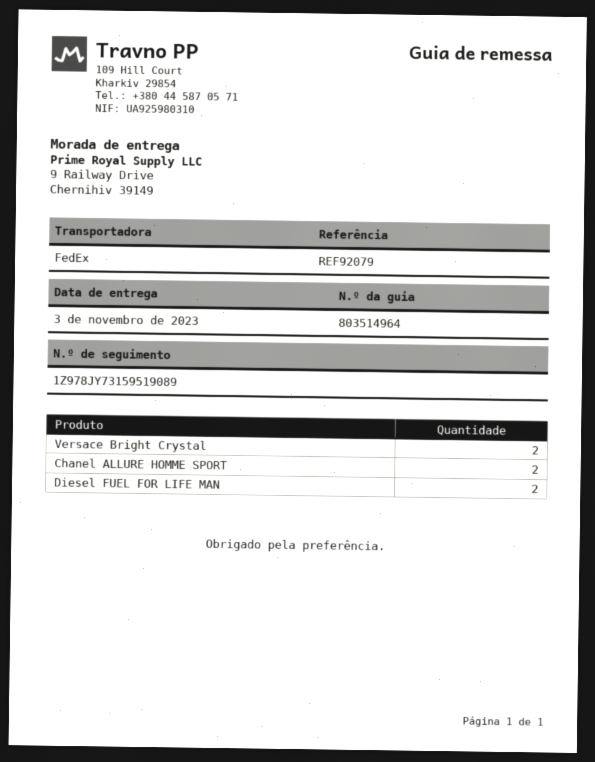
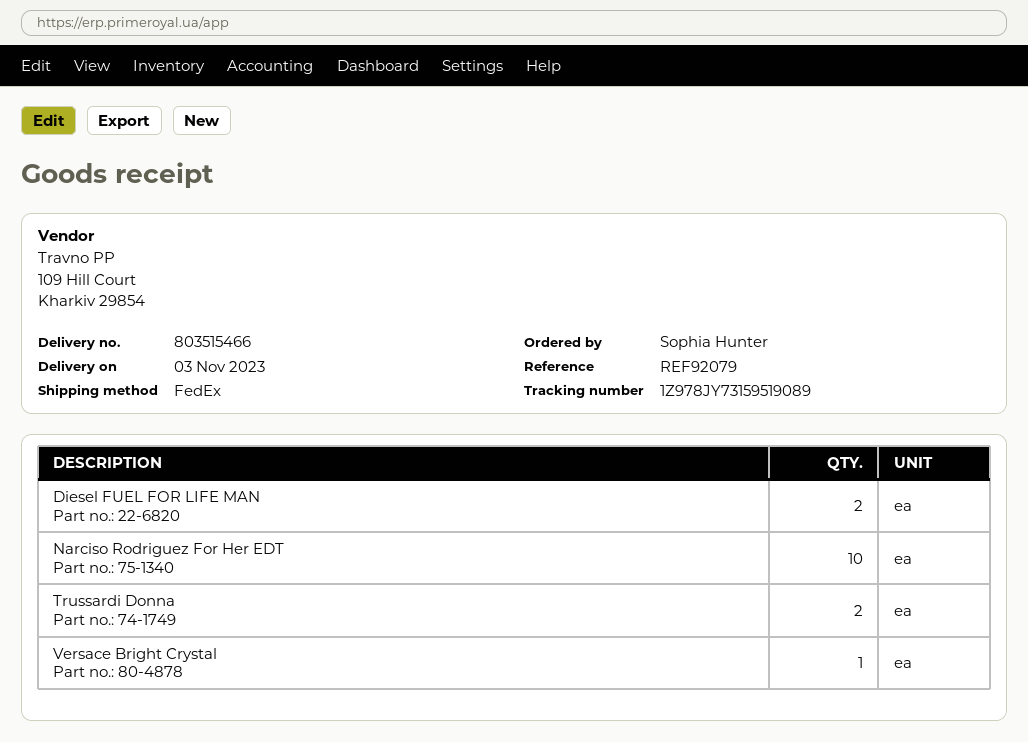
delivery note number: 803514964 -> 803515466
Versace Bright Crystal: 2 -> 1
Chanel ALLURE HOMME SPORT: 2 -> none
Narciso Rodriguez For Her EDT: none -> 10
Trussardi Donna: none -> 2

